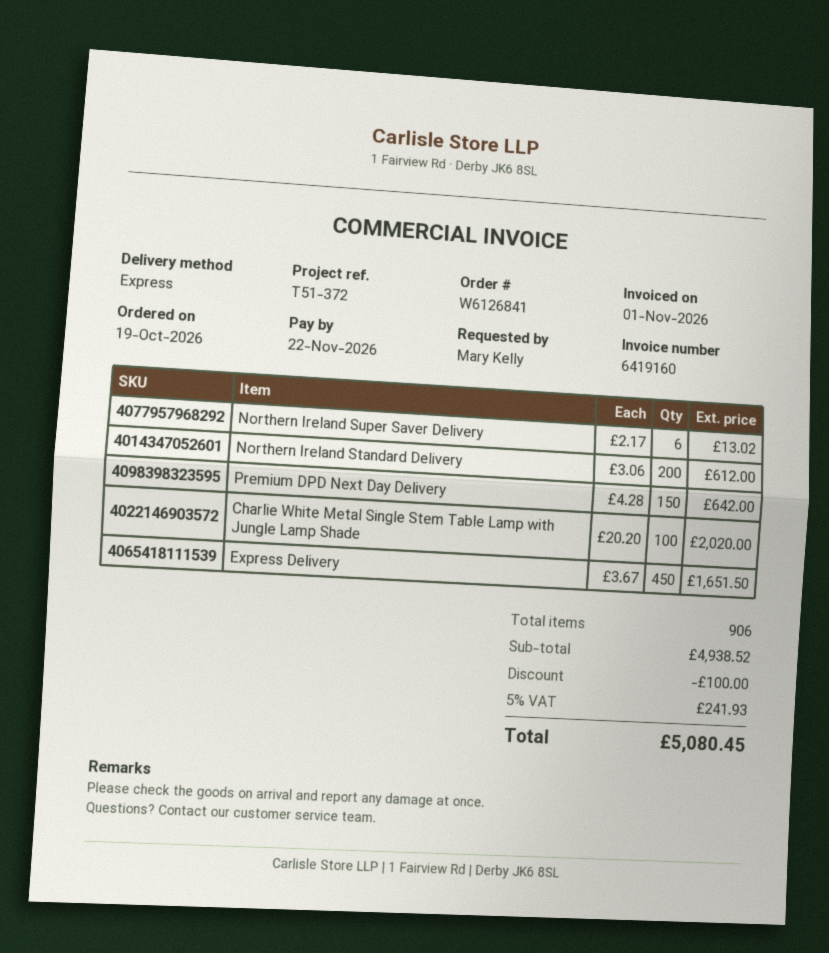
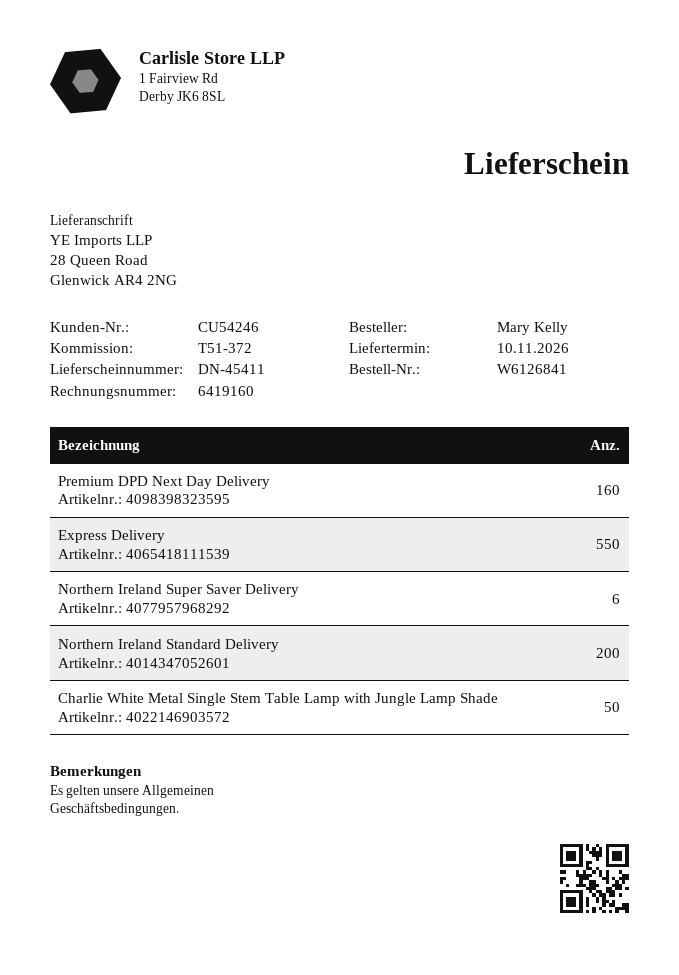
Premium DPD Next Day Delivery: 150 -> 160
Charlie White Metal Single Stem Table Lamp with Jungle Lamp Shade: 100 -> 50
Express Delivery: 450 -> 550

